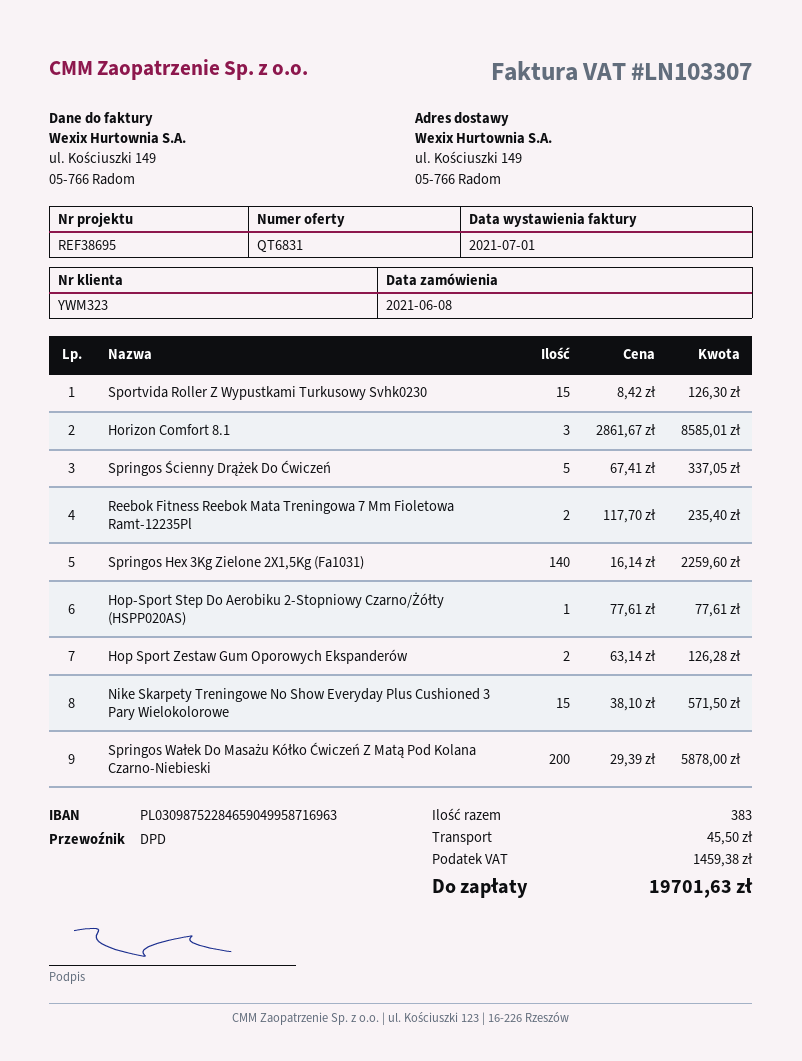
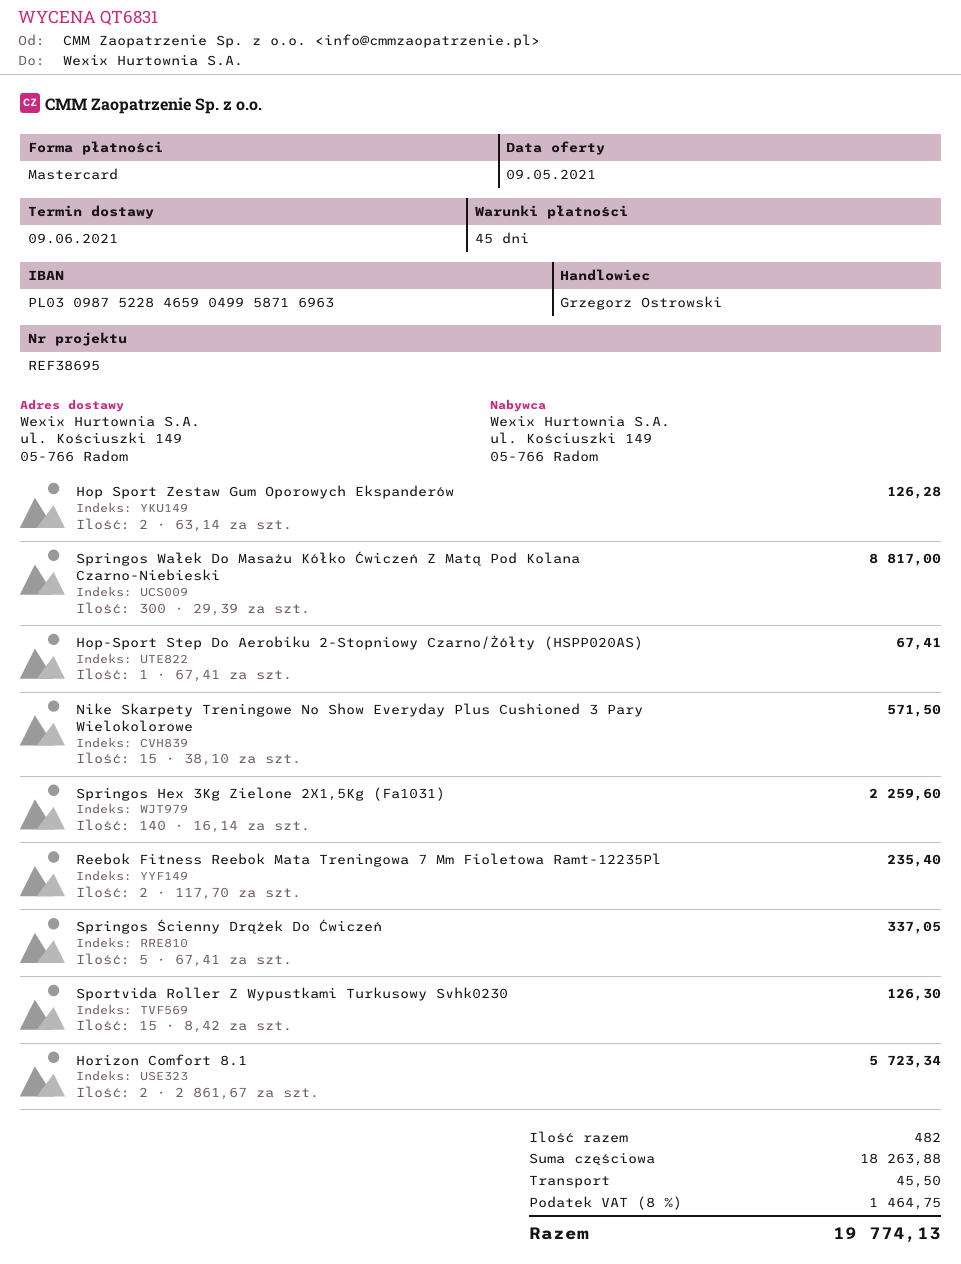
Horizon Comfort 8.1: 3 x 2861.67 = 8585.01 -> 2 x 2861.67 = 5723.34
Hop-Sport Step Do Aerobiku 2-Stopniowy Czarno/Żółty (HSPP020AS): 1 x 77.61 = 77.61 -> 1 x 67.41 = 67.41
Springos Wałek Do Masażu Kółko Ćwiczeń Z Matą Pod Kolana Czarno-Niebieski: 200 x 29.39 = 5878.00 -> 300 x 29.39 = 8817.00
total quantity: 383 -> 482
tax: 1459.38 -> 1464.75
total: 19701.63 -> 19774.13

